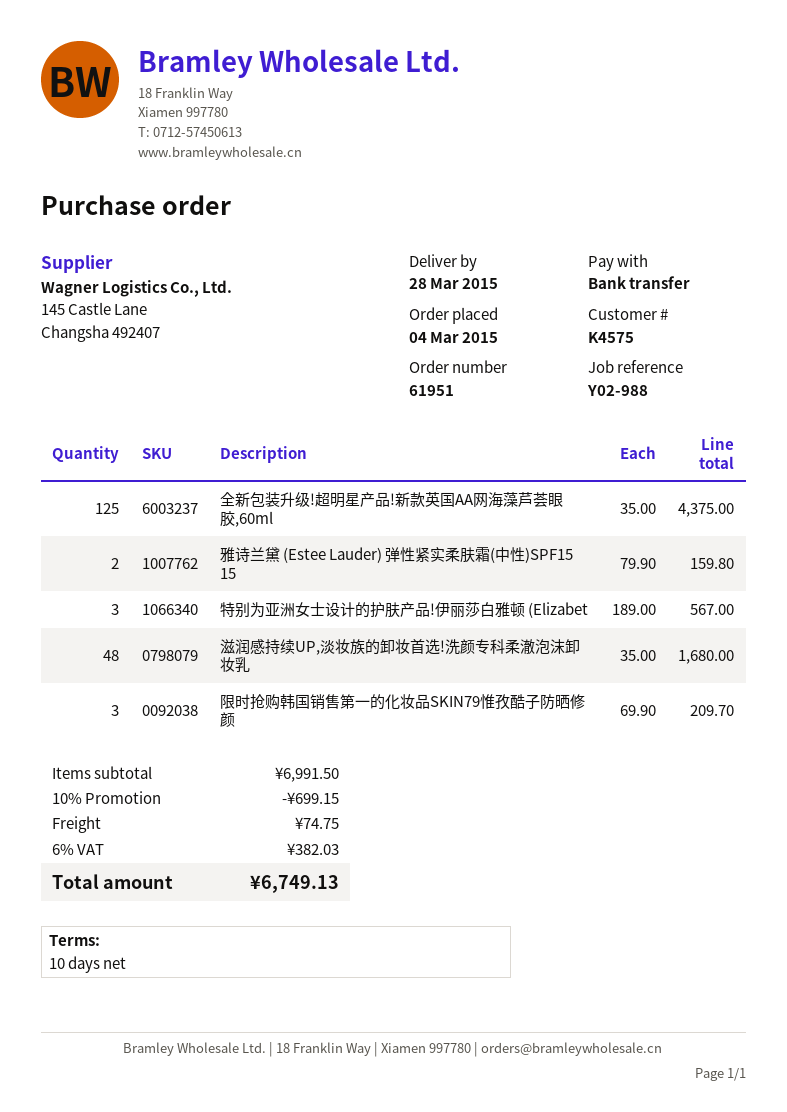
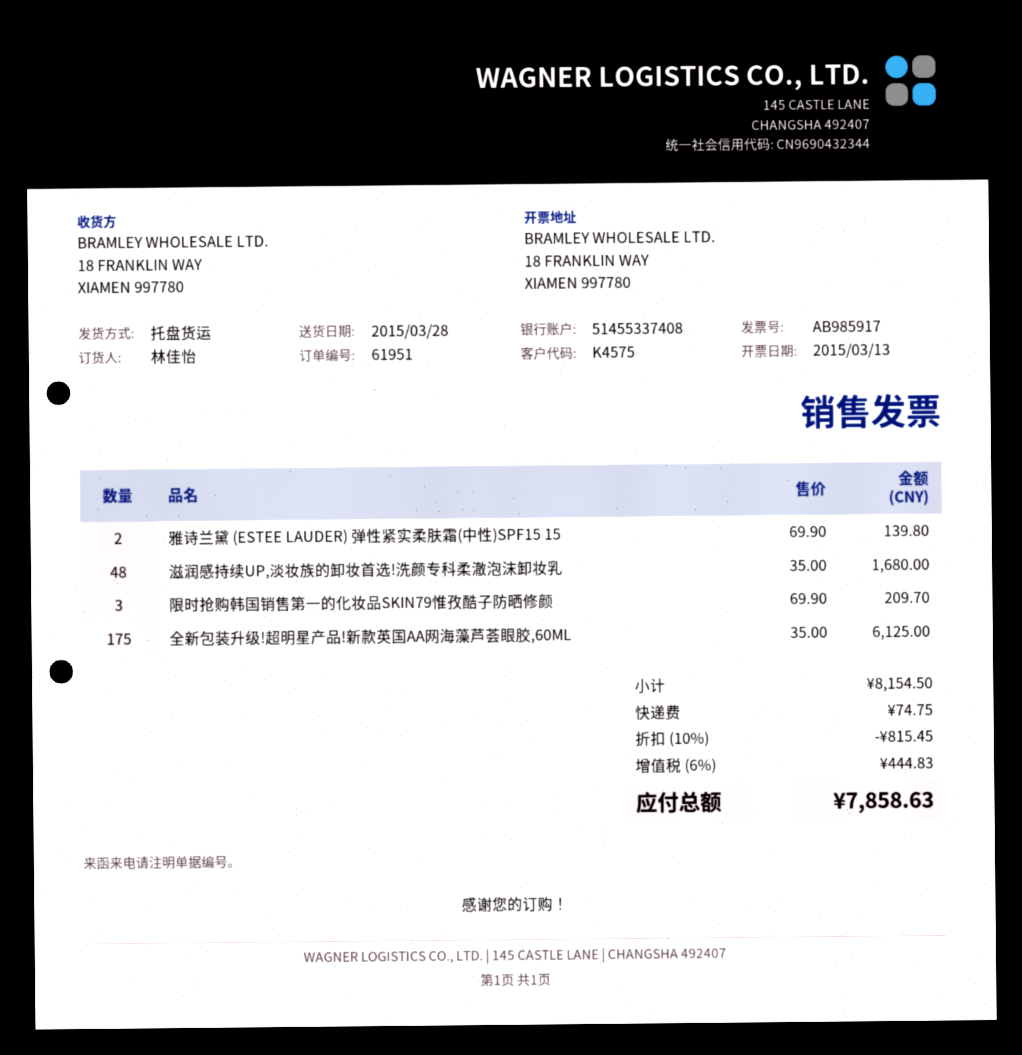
全新包装升级!超明星产品!新款英国AA网海藻芦荟眼胶,60ml: 125 x 35.00 = 4375.00 -> 175 x 35.00 = 6125.00
雅诗兰黛 (Estee Lauder) 弹性紧实柔肤霜(中性)SPF15 15: 2 x 79.90 = 159.80 -> 2 x 69.90 = 139.80
特别为亚洲女士设计的护肤产品!伊丽莎白雅顿 (Elizabet: 3 x 189.00 = 567.00 -> none
subtotal: 6991.50 -> 8154.50
discount: 10% = 699.15 -> 10% = 815.45
tax: 6% = 382.03 -> 6% = 444.83
total: 6749.13 -> 7858.63

